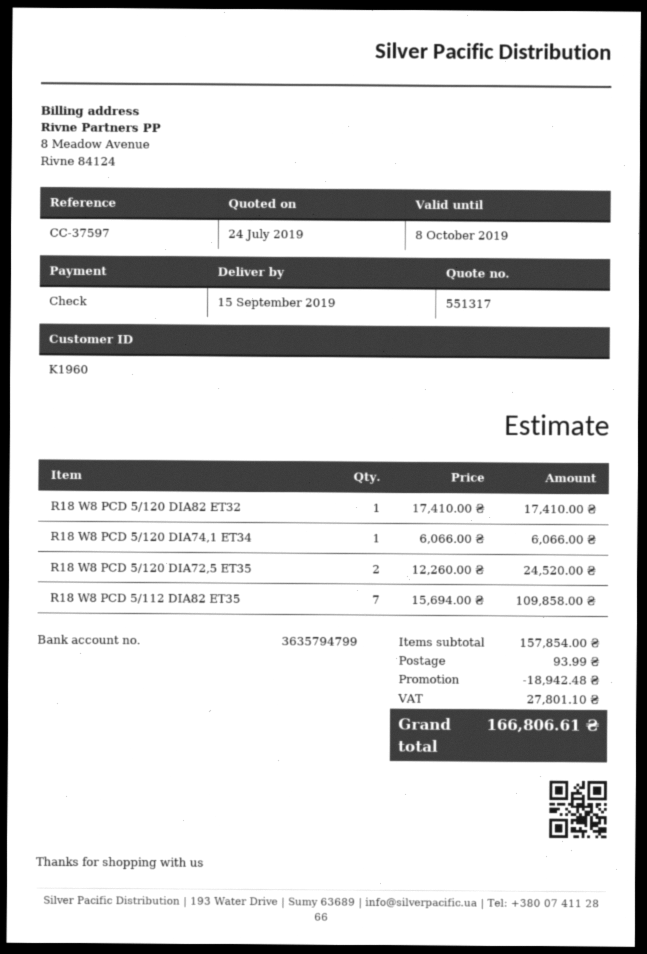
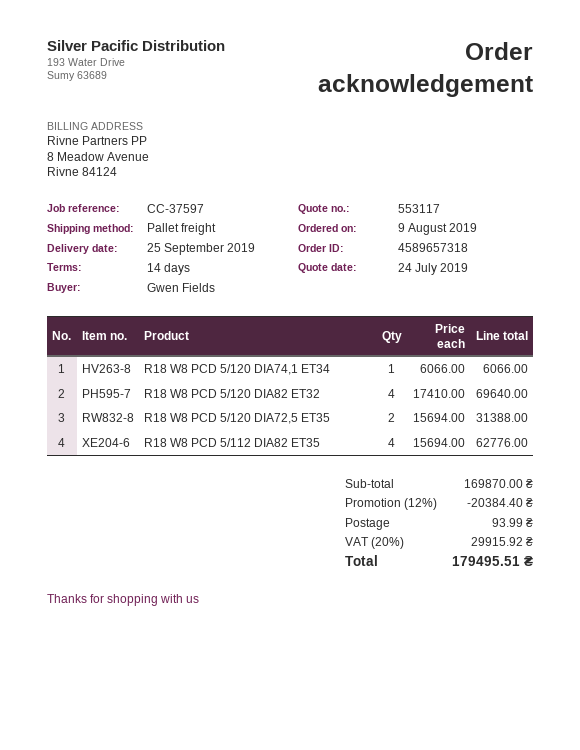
quote number: 551317 -> 553117
delivery date: 2019-09-15 -> 2019-09-25
R18 W8 PCD 5/120 DIA82 ET32: 1 x 17410.00 = 17410.00 -> 4 x 17410.00 = 69640.00
R18 W8 PCD 5/120 DIA72,5 ET35: 2 x 12260.00 = 24520.00 -> 2 x 15694.00 = 31388.00
R18 W8 PCD 5/112 DIA82 ET35: 7 x 15694.00 = 109858.00 -> 4 x 15694.00 = 62776.00
subtotal: 157854.00 -> 169870.00
discount: 18942.48 -> 20384.40
tax: 27801.10 -> 29915.92
total: 166806.61 -> 179495.51

